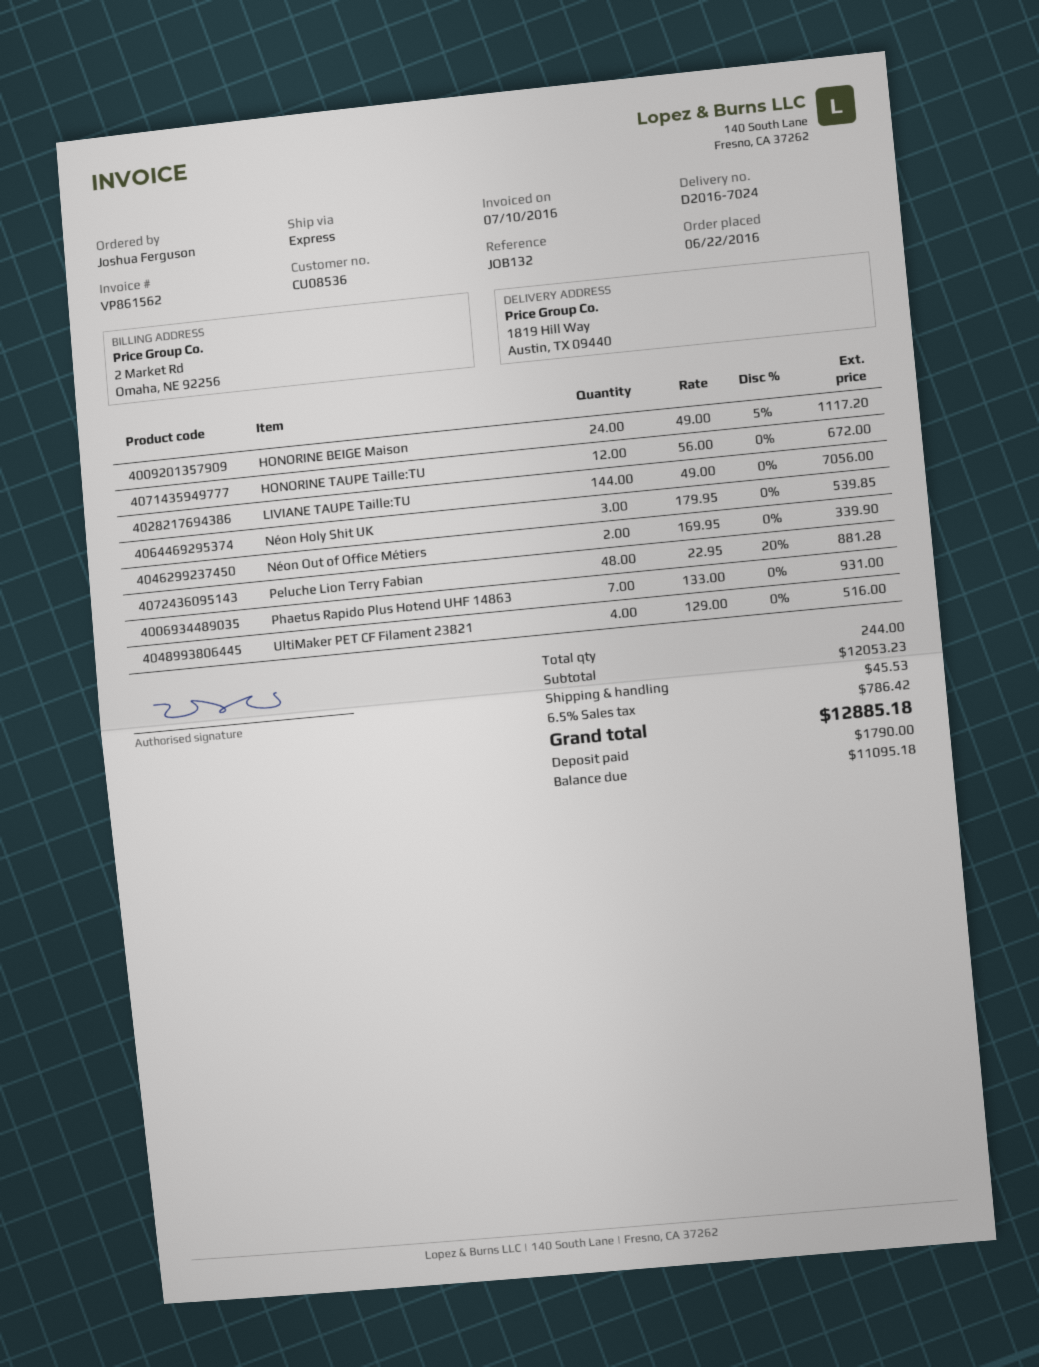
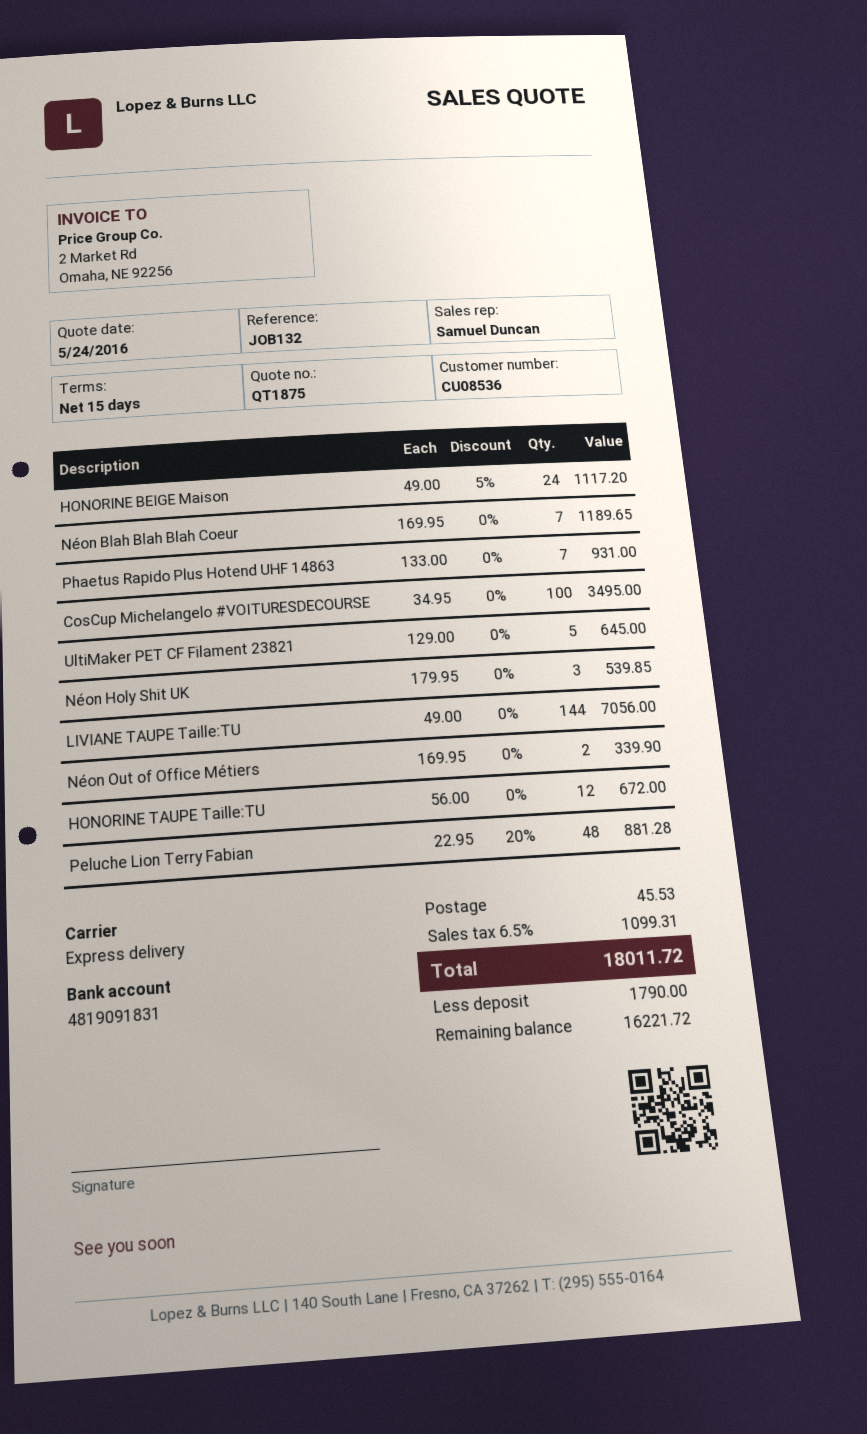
UltiMaker PET CF Filament 23821: 4 x 129.00 = 516.00 -> 5 x 129.00 = 645.00
Néon Blah Blah Blah Coeur: none -> 7 x 169.95 = 1189.65
CosCup Michelangelo #VOITURESDECOURSE: none -> 100 x 34.95 = 3495.00
tax: 6.5% = 786.42 -> 6.5% = 1099.31
total: 12885.18 -> 18011.72
balance: 11095.18 -> 16221.72

